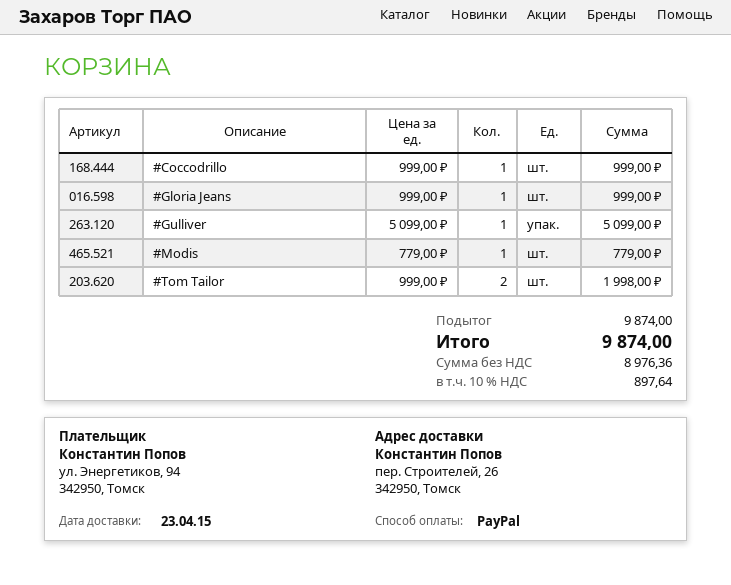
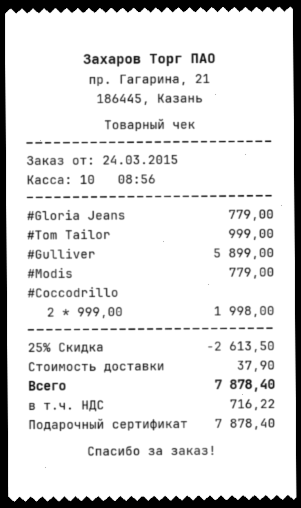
payment method: PayPal -> gift card
#Coccodrillo: 1 x 999.00 = 999.00 -> 2 x 999.00 = 1998.00
#Gloria Jeans: 1 x 999.00 = 999.00 -> 1 x 779.00 = 779.00
#Gulliver: 1 x 5099.00 = 5099.00 -> 1 x 5899.00 = 5899.00
#Tom Tailor: 2 x 999.00 = 1998.00 -> 1 x 999.00 = 999.00
discount: none -> 25% = 2613.50
shipping: none -> 37.90
tax: 897.64 -> 716.22
total: 9874.00 -> 7878.40

